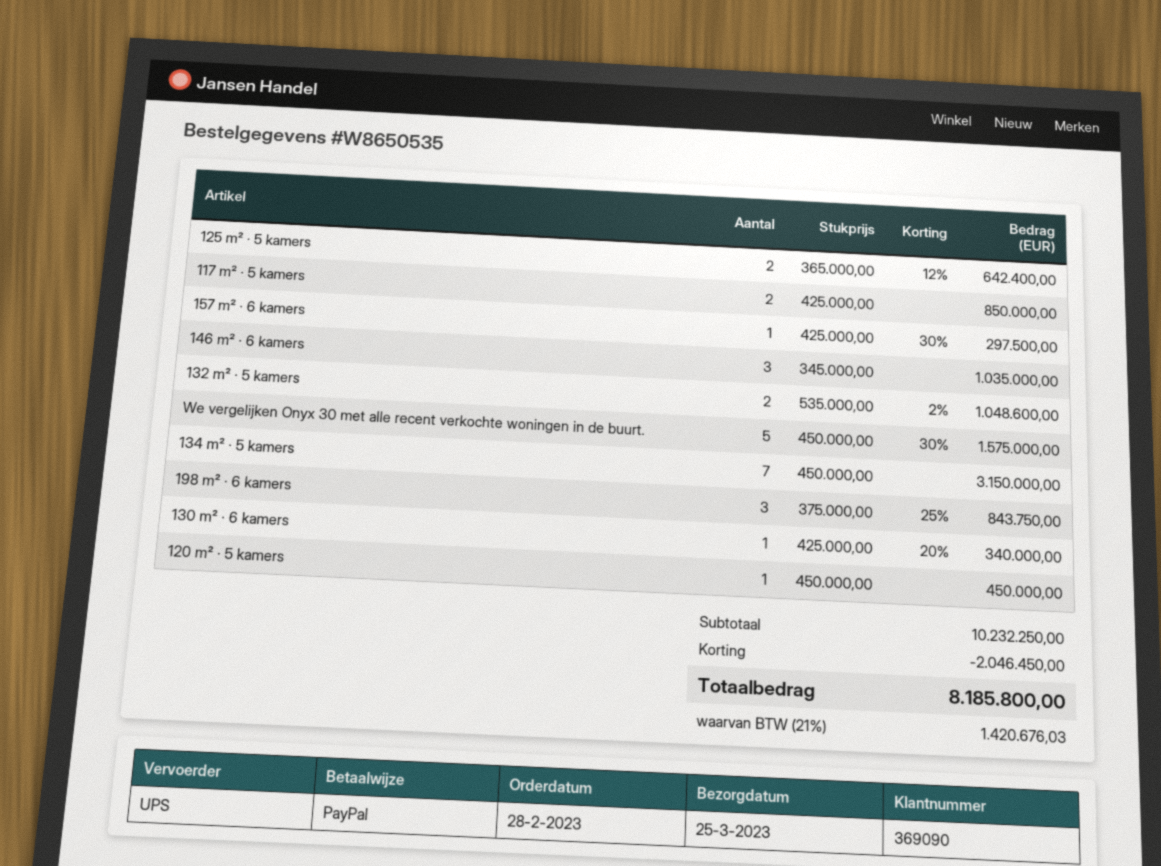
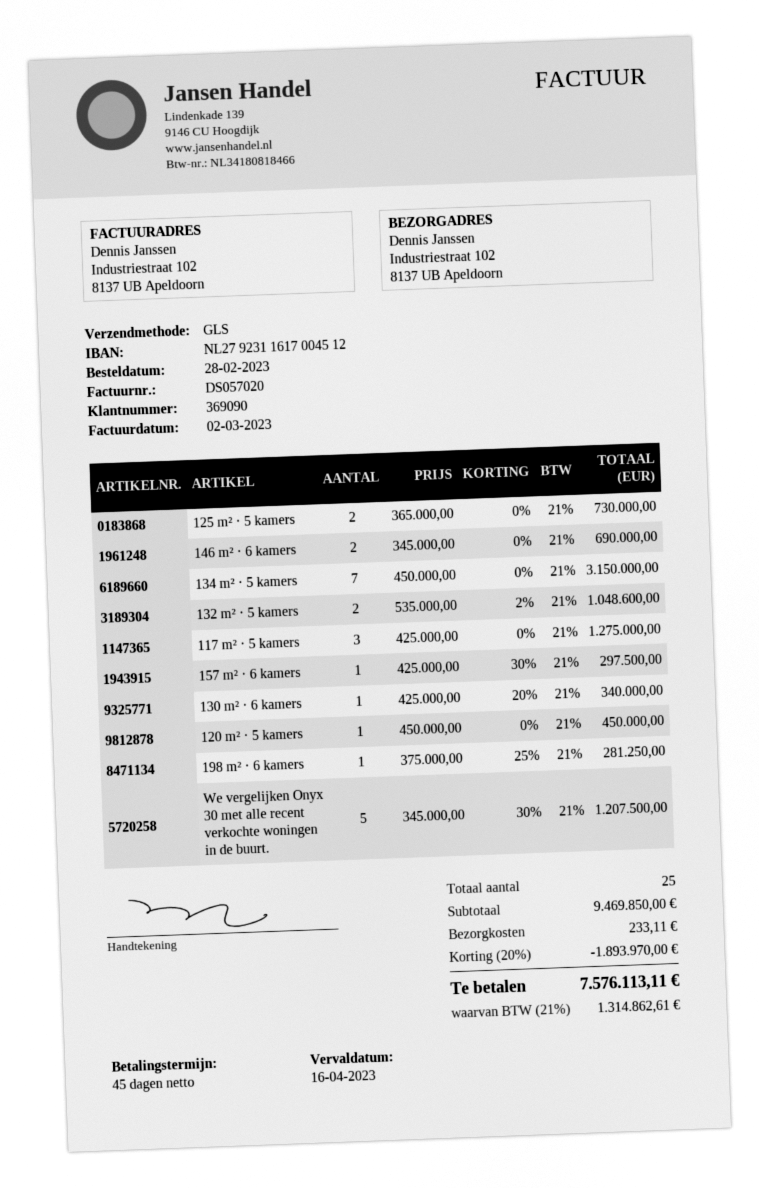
shipping method: UPS -> GLS
125 m² · 5 kamers: 2 x 365000.00 - 12% = 642400.00 -> 2 x 365000.00 = 730000.00
117 m² · 5 kamers: 2 x 425000.00 = 850000.00 -> 3 x 425000.00 = 1275000.00
146 m² · 6 kamers: 3 x 345000.00 = 1035000.00 -> 2 x 345000.00 = 690000.00
We vergelijken Onyx 30 met alle recent verkochte woningen in de buurt.: 5 x 450000.00 - 30% = 1575000.00 -> 5 x 345000.00 - 30% = 1207500.00
198 m² · 6 kamers: 3 x 375000.00 - 25% = 843750.00 -> 1 x 375000.00 - 25% = 281250.00
subtotal: 10232250.00 -> 9469850.00
discount: 2046450.00 -> 1893970.00
shipping: none -> 233.11
tax: 21% = 1420676.03 -> 21% = 1314862.61
total: 8185800.00 -> 7576113.11

